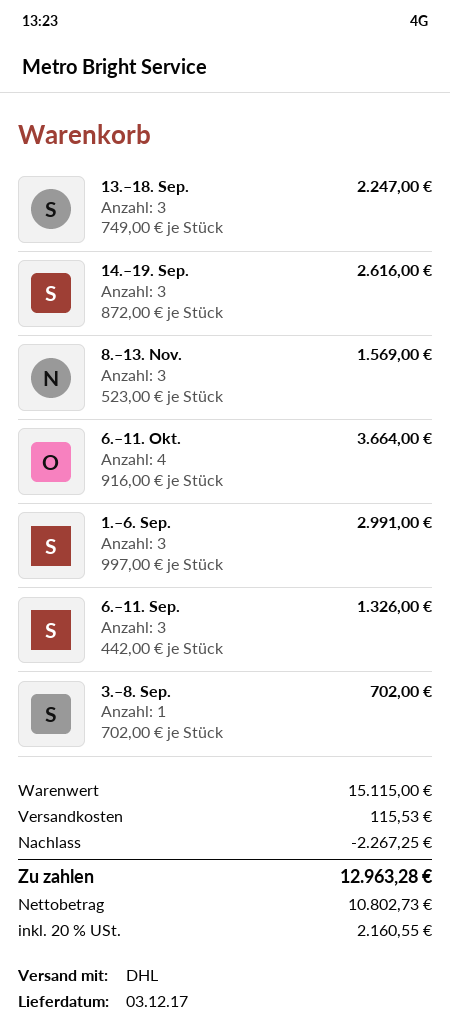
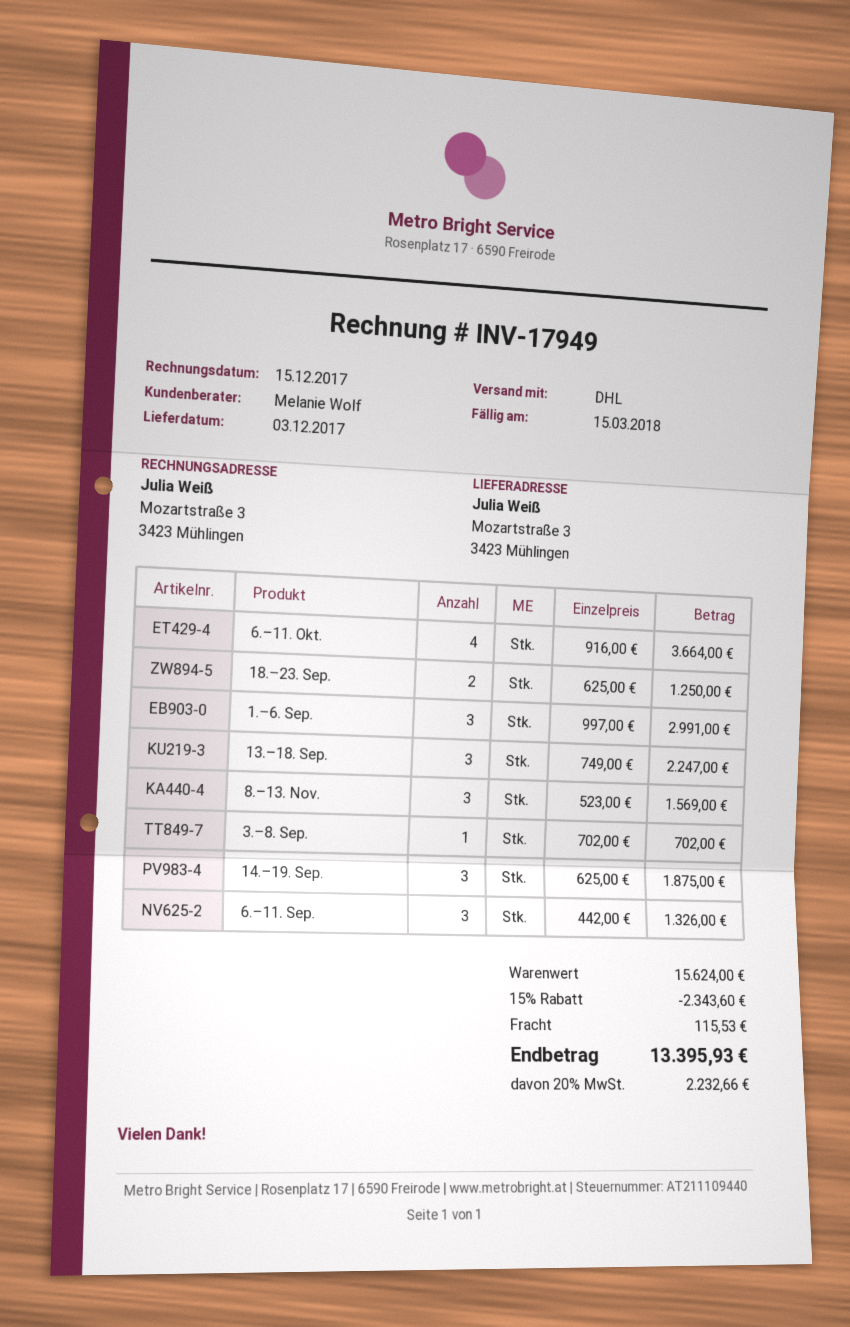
14.–19. Sep.: 3 x 872.00 = 2616.00 -> 3 x 625.00 = 1875.00
18.–23. Sep.: none -> 2 x 625.00 = 1250.00
subtotal: 15115.00 -> 15624.00
discount: 2267.25 -> 2343.60
tax: 20% = 2160.55 -> 20% = 2232.66
total: 12963.28 -> 13395.93

